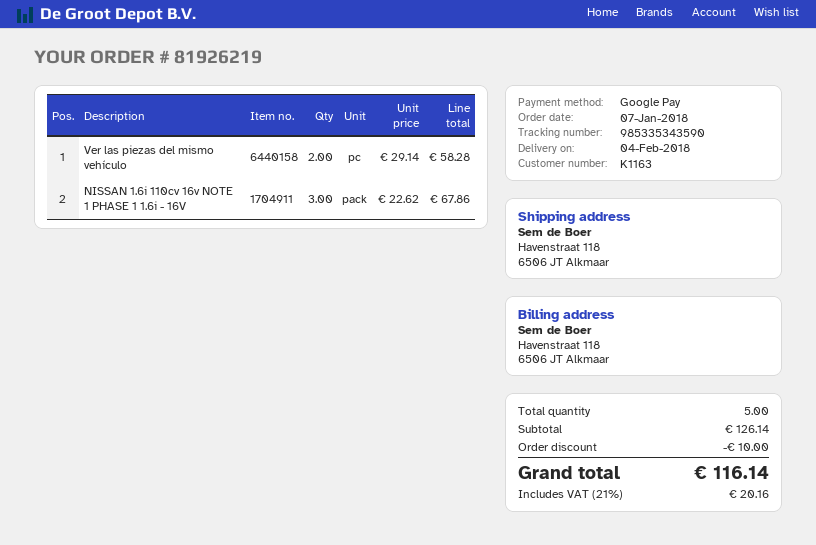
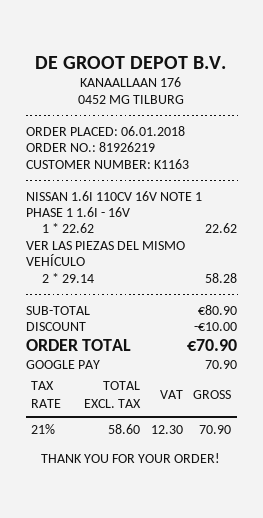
order date: 2018-01-07 -> 2018-01-06
NISSAN 1.6i 110cv 16v NOTE 1 PHASE 1 1.6i - 16V: 3 x 22.62 = 67.86 -> 1 x 22.62 = 22.62
subtotal: 126.14 -> 80.90
tax: 21% = 20.16 -> 21% = 12.30
total: 116.14 -> 70.90

